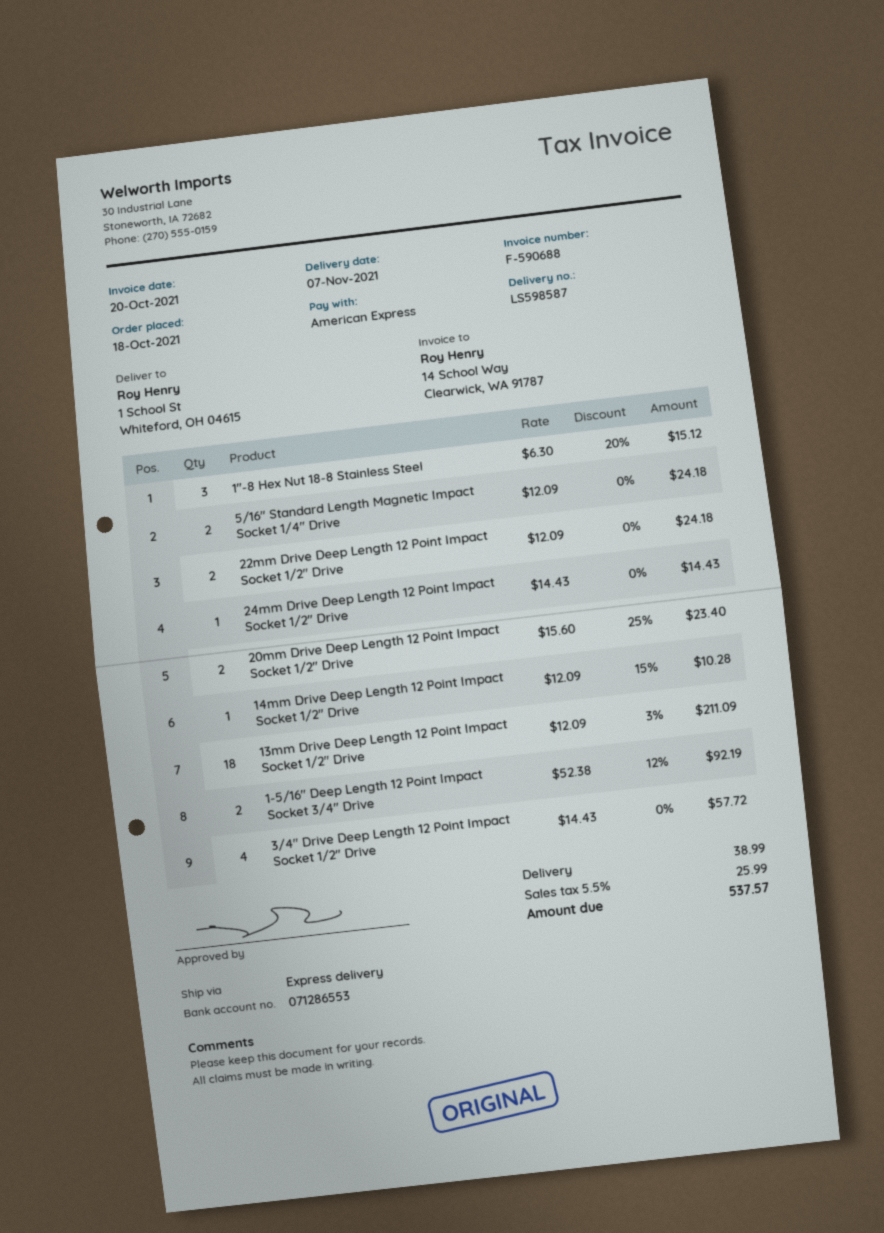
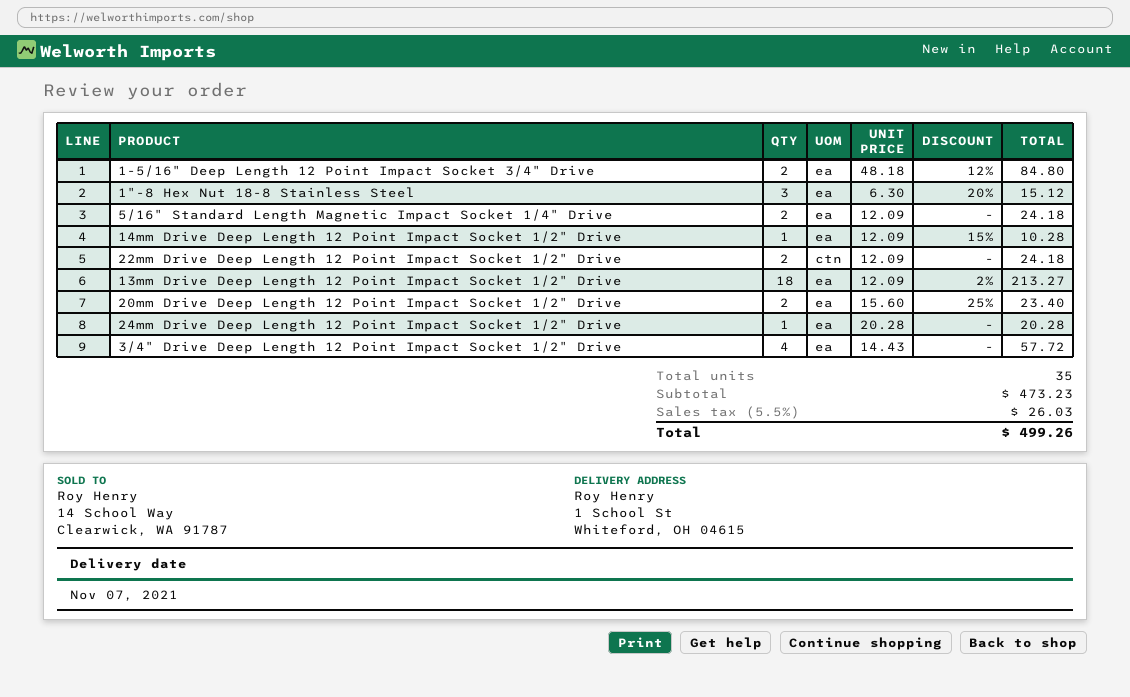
24mm Drive Deep Length 12 Point Impact Socket 1/2" Drive: 1 x 14.43 = 14.43 -> 1 x 20.28 = 20.28
13mm Drive Deep Length 12 Point Impact Socket 1/2" Drive: 18 x 12.09 - 3% = 211.09 -> 18 x 12.09 - 2% = 213.27
1-5/16" Deep Length 12 Point Impact Socket 3/4" Drive: 2 x 52.38 - 12% = 92.19 -> 2 x 48.18 - 12% = 84.80
shipping: 38.99 -> none
tax: 5.5% = 25.99 -> 5.5% = 26.03
total: 537.57 -> 499.26

